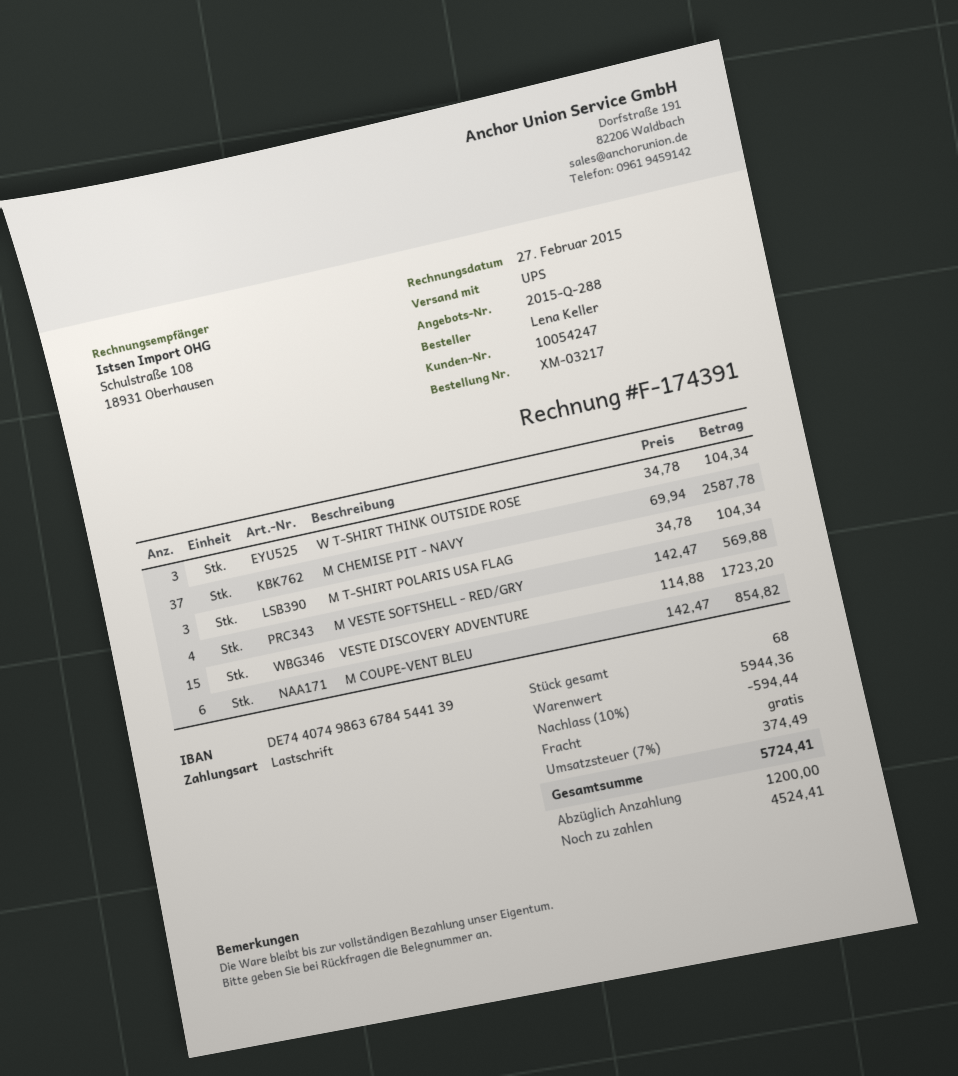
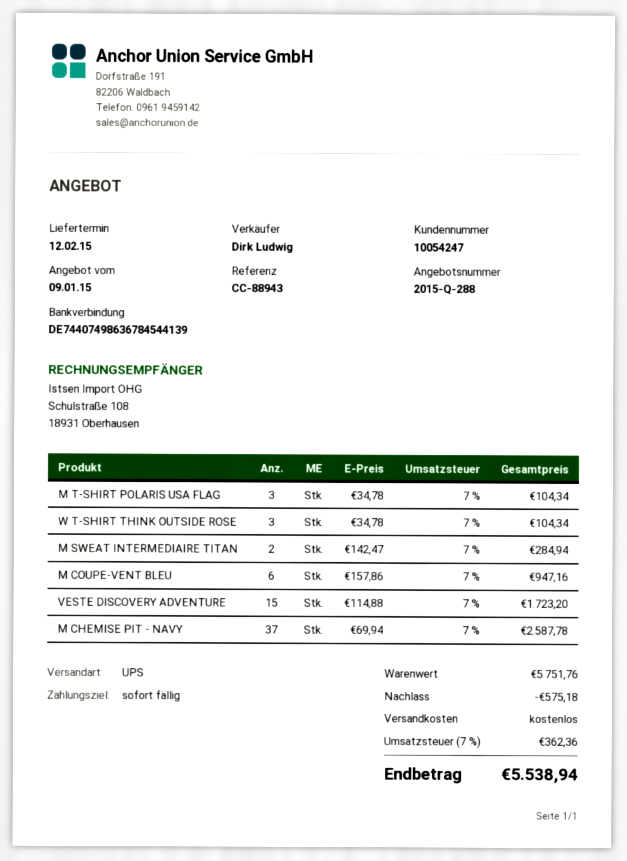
M VESTE SOFTSHELL - RED/GRY: 4 x 142.47 = 569.88 -> none
M COUPE-VENT BLEU: 6 x 142.47 = 854.82 -> 6 x 157.86 = 947.16
M SWEAT INTERMEDIAIRE TITAN: none -> 2 x 142.47 = 284.94
subtotal: 5944.36 -> 5751.76
discount: 594.44 -> 575.18
tax: 7% = 374.49 -> 7% = 362.36
total: 5724.41 -> 5538.94

